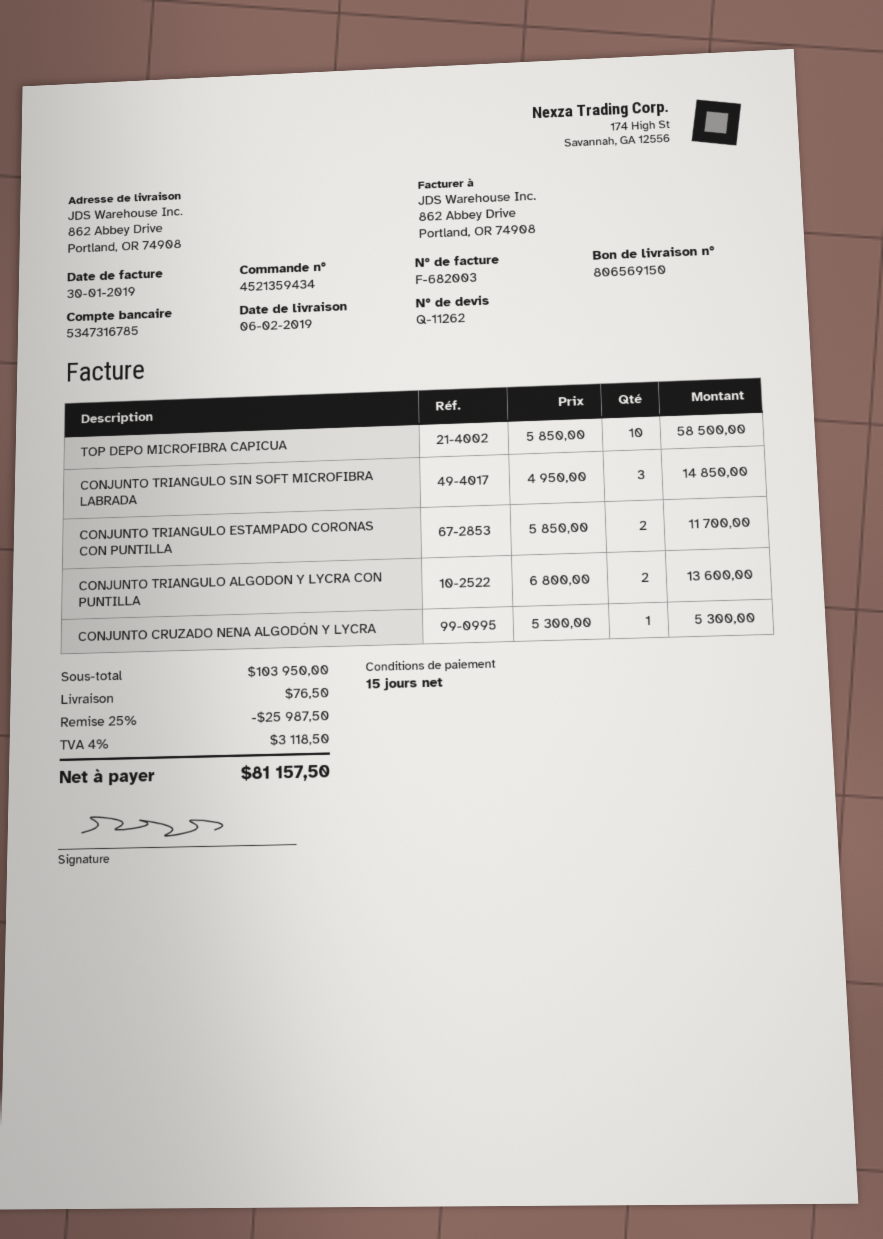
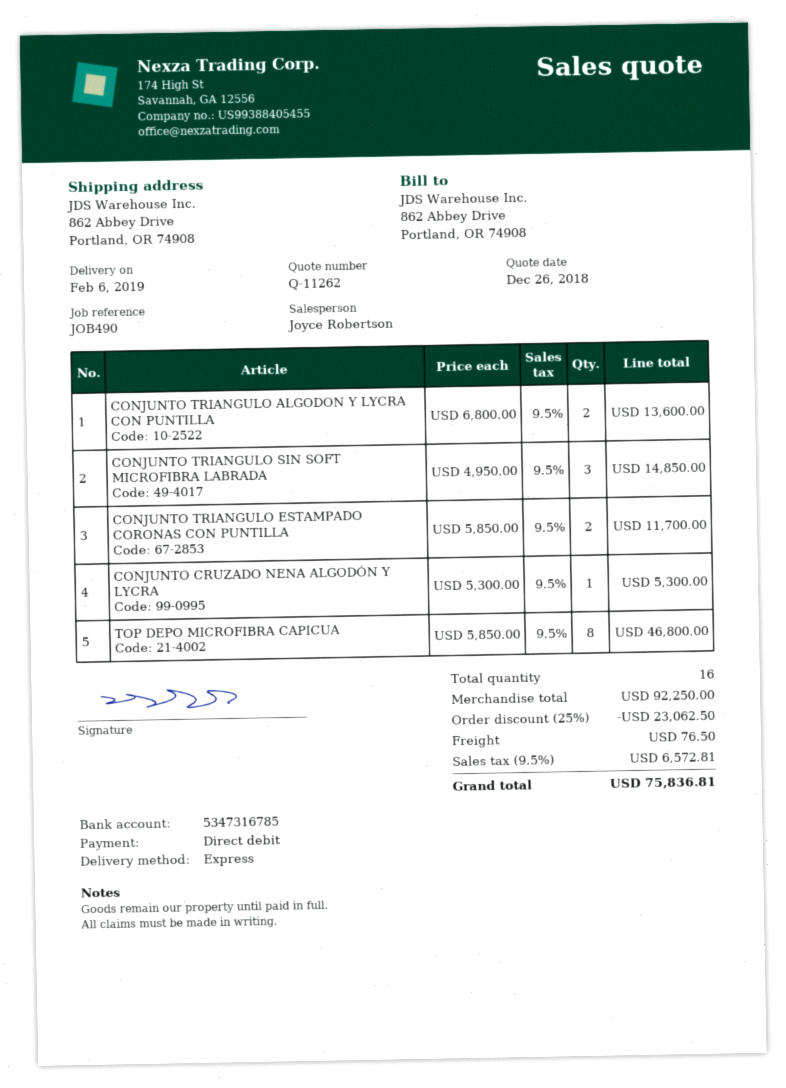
TOP DEPO MICROFIBRA CAPICUA: 10 x 5850.00 = 58500.00 -> 8 x 5850.00 = 46800.00
subtotal: 103950.00 -> 92250.00
discount: 25% = 25987.50 -> 25% = 23062.50
tax: 4% = 3118.50 -> 9.5% = 6572.81
total: 81157.50 -> 75836.81

